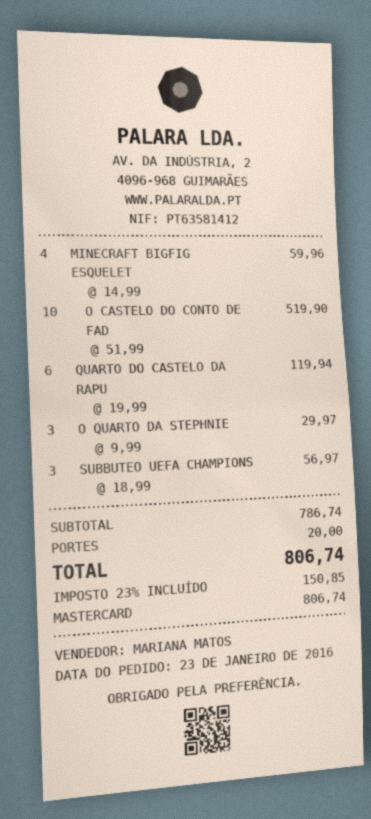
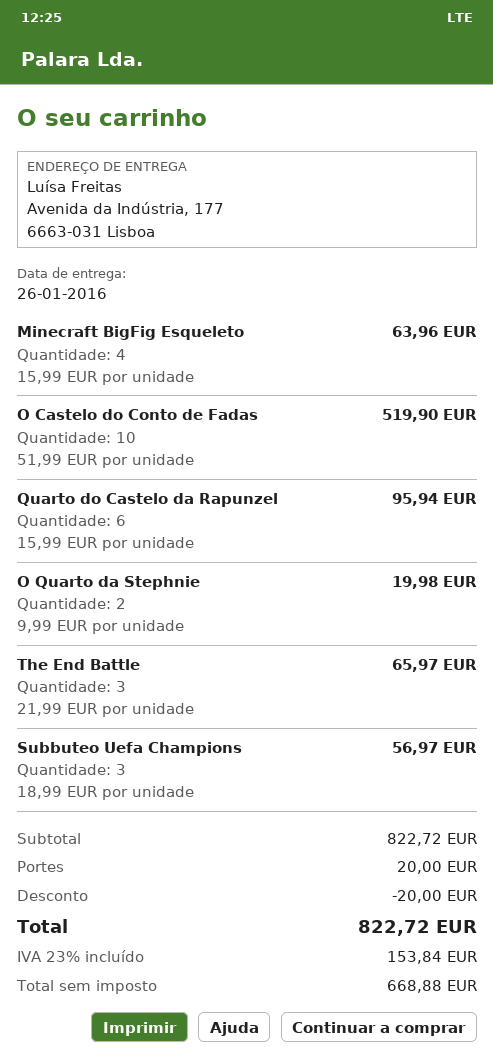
MINECRAFT BIGFIG ESQUELET: 4 x 14.99 = 59.96 -> 4 x 15.99 = 63.96
QUARTO DO CASTELO DA RAPU: 6 x 19.99 = 119.94 -> 6 x 15.99 = 95.94
O QUARTO DA STEPHNIE: 3 x 9.99 = 29.97 -> 2 x 9.99 = 19.98
The End Battle: none -> 3 x 21.99 = 65.97
subtotal: 786.74 -> 822.72
discount: none -> 20.00
tax: 23% = 150.85 -> 23% = 153.84
total: 806.74 -> 822.72

